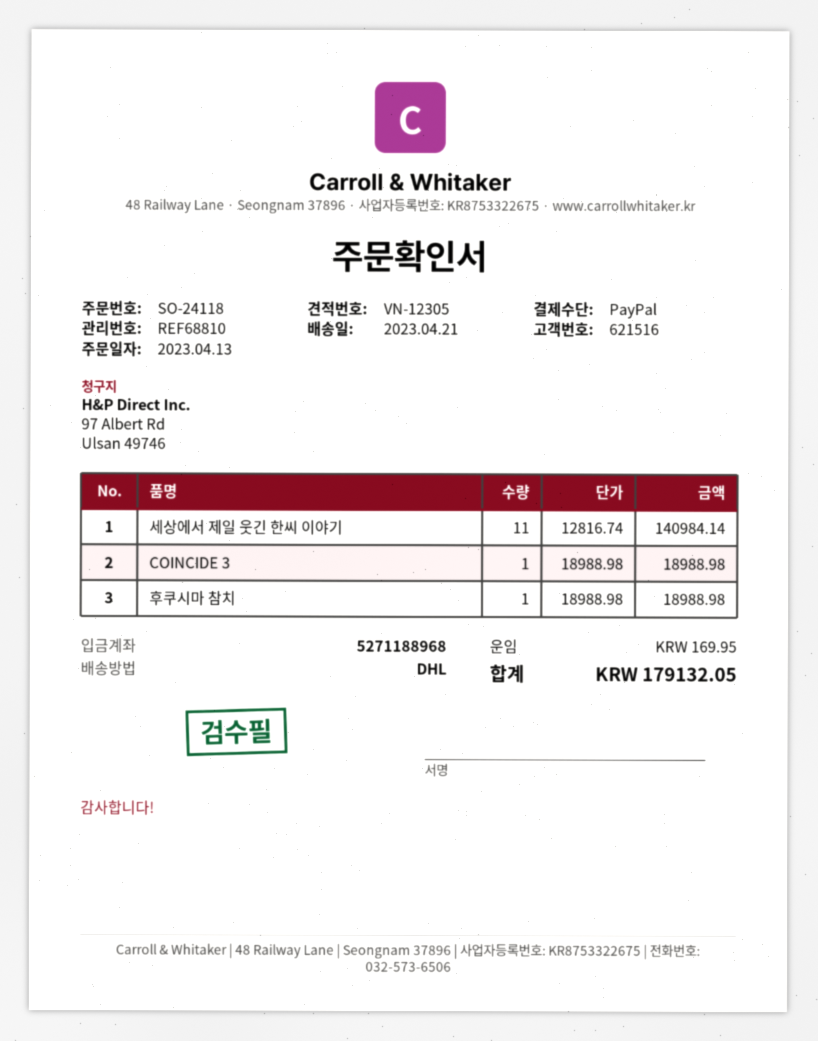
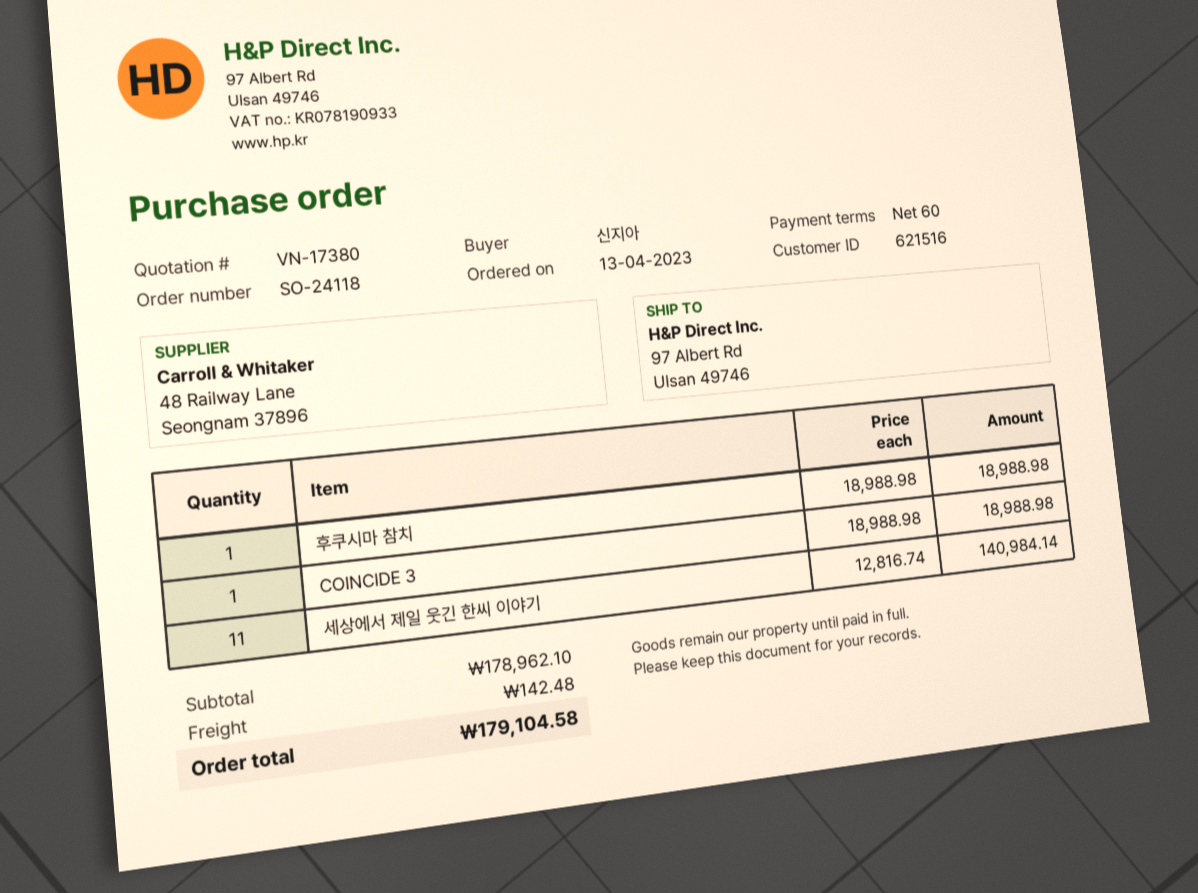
quote number: VN-12305 -> VN-17380
shipping: 169.95 -> 142.48
total: 179132.05 -> 179104.58

